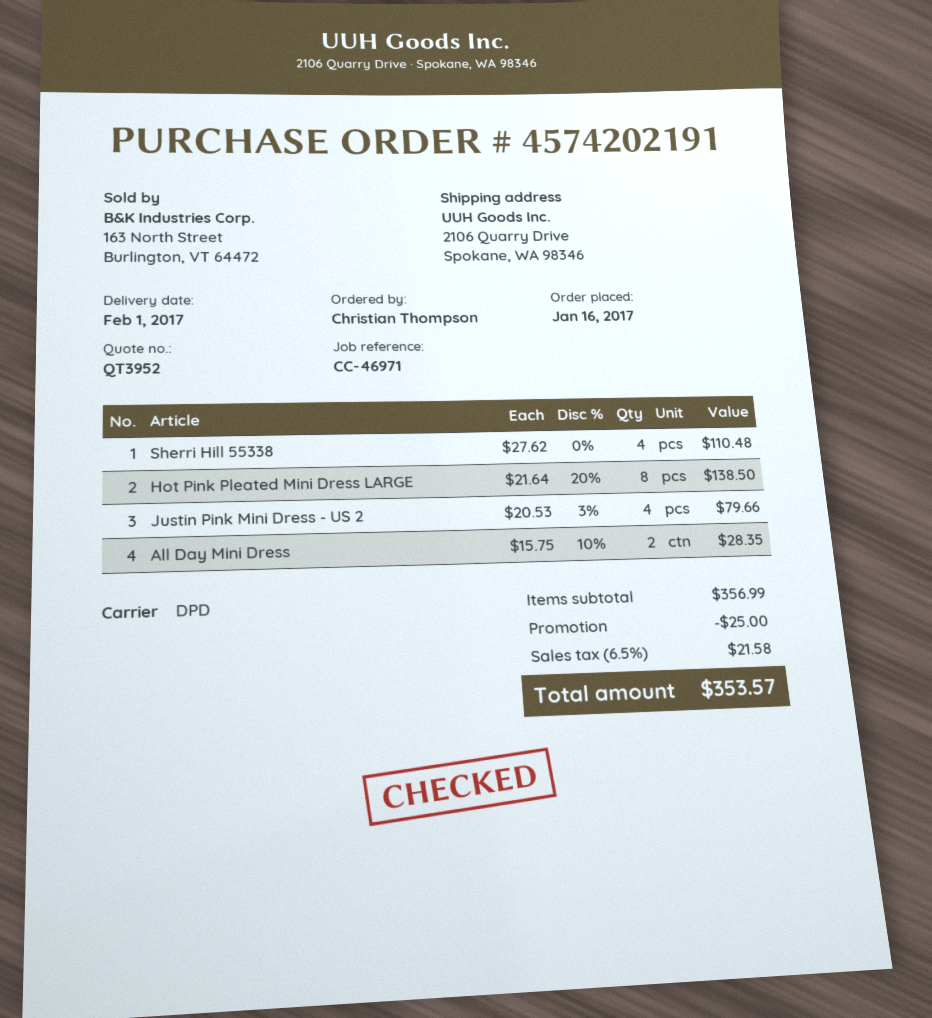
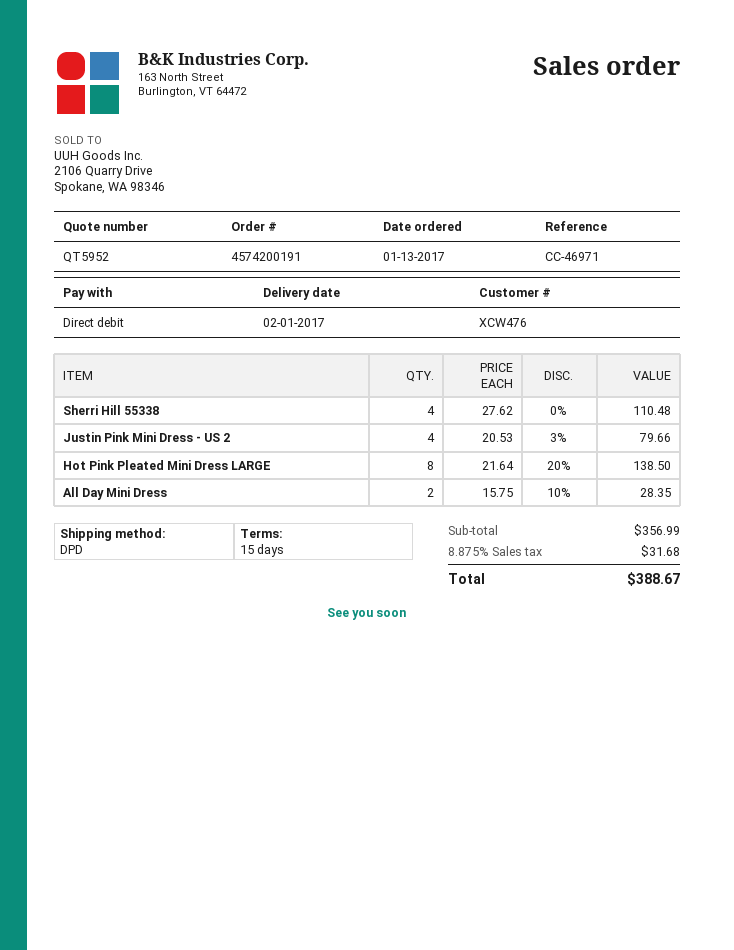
quote number: QT3952 -> QT5952
order number: 4574202191 -> 4574200191
order date: 2017-01-16 -> 2017-01-13
discount: 25.00 -> none
tax: 6.5% = 21.58 -> 8.875% = 31.68
total: 353.57 -> 388.67

